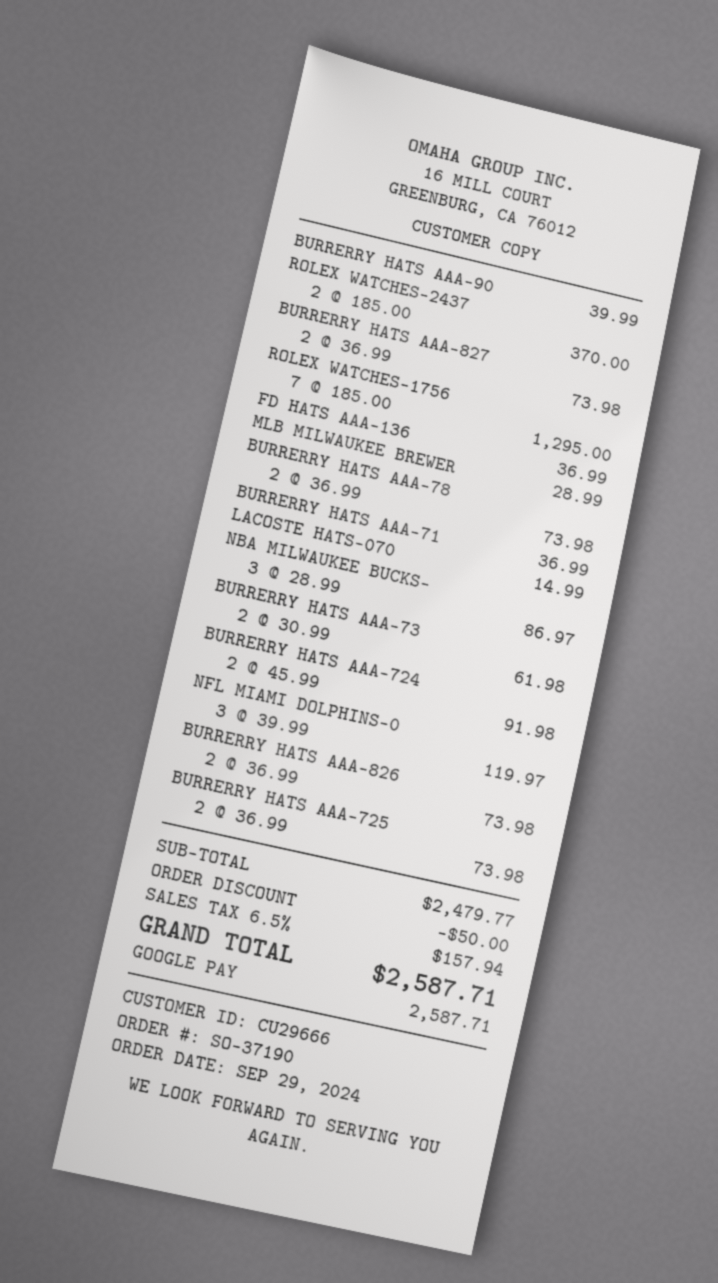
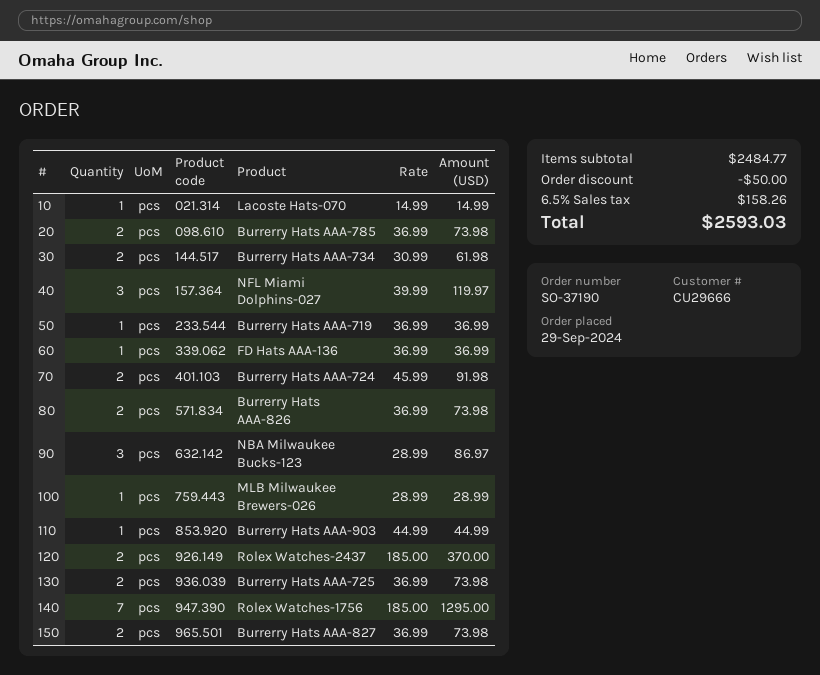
BURRERRY HATS AAA-90: 1 x 39.99 = 39.99 -> 1 x 44.99 = 44.99
subtotal: 2479.77 -> 2484.77
tax: 6.5% = 157.94 -> 6.5% = 158.26
total: 2587.71 -> 2593.03

